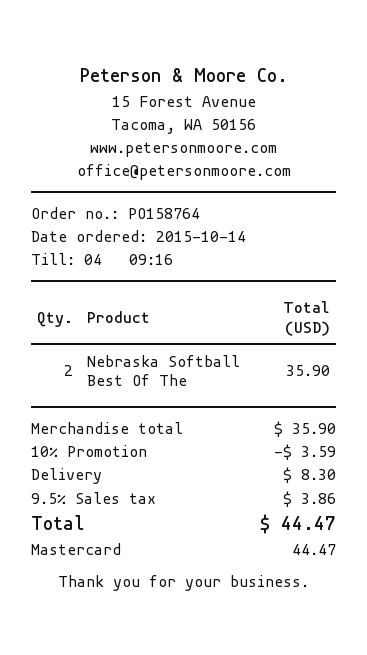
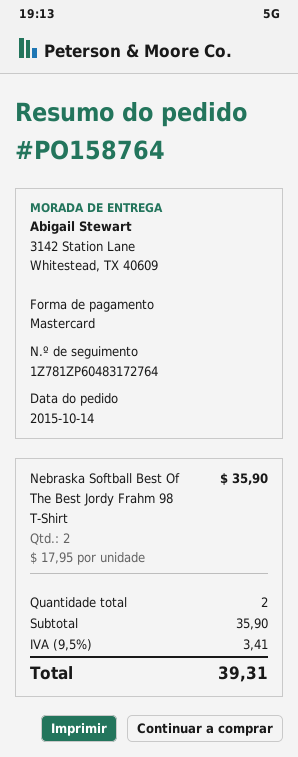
discount: 10% = 3.59 -> none
shipping: 8.30 -> none
tax: 9.5% = 3.86 -> 9.5% = 3.41
total: 44.47 -> 39.31

